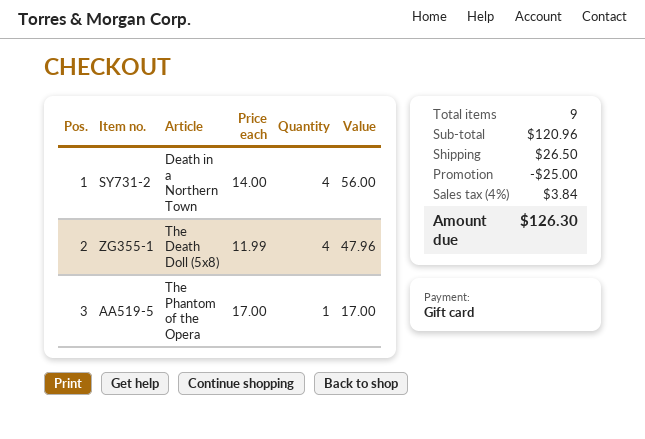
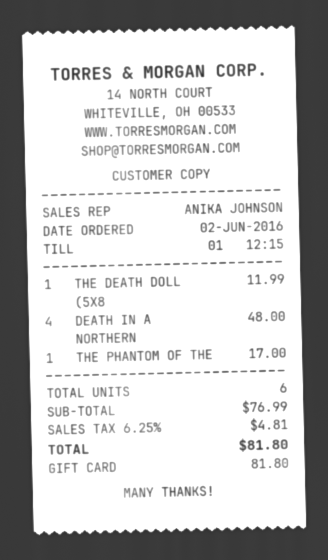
Death in a Northern Town: 4 for 56.00 -> 4 for 48.00
The Death Doll (5x8): 4 for 47.96 -> 1 for 11.99
total quantity: 9 -> 6
subtotal: 120.96 -> 76.99
discount: 25.00 -> none
shipping: 26.50 -> none
tax: 4% = 3.84 -> 6.25% = 4.81
total: 126.30 -> 81.80

